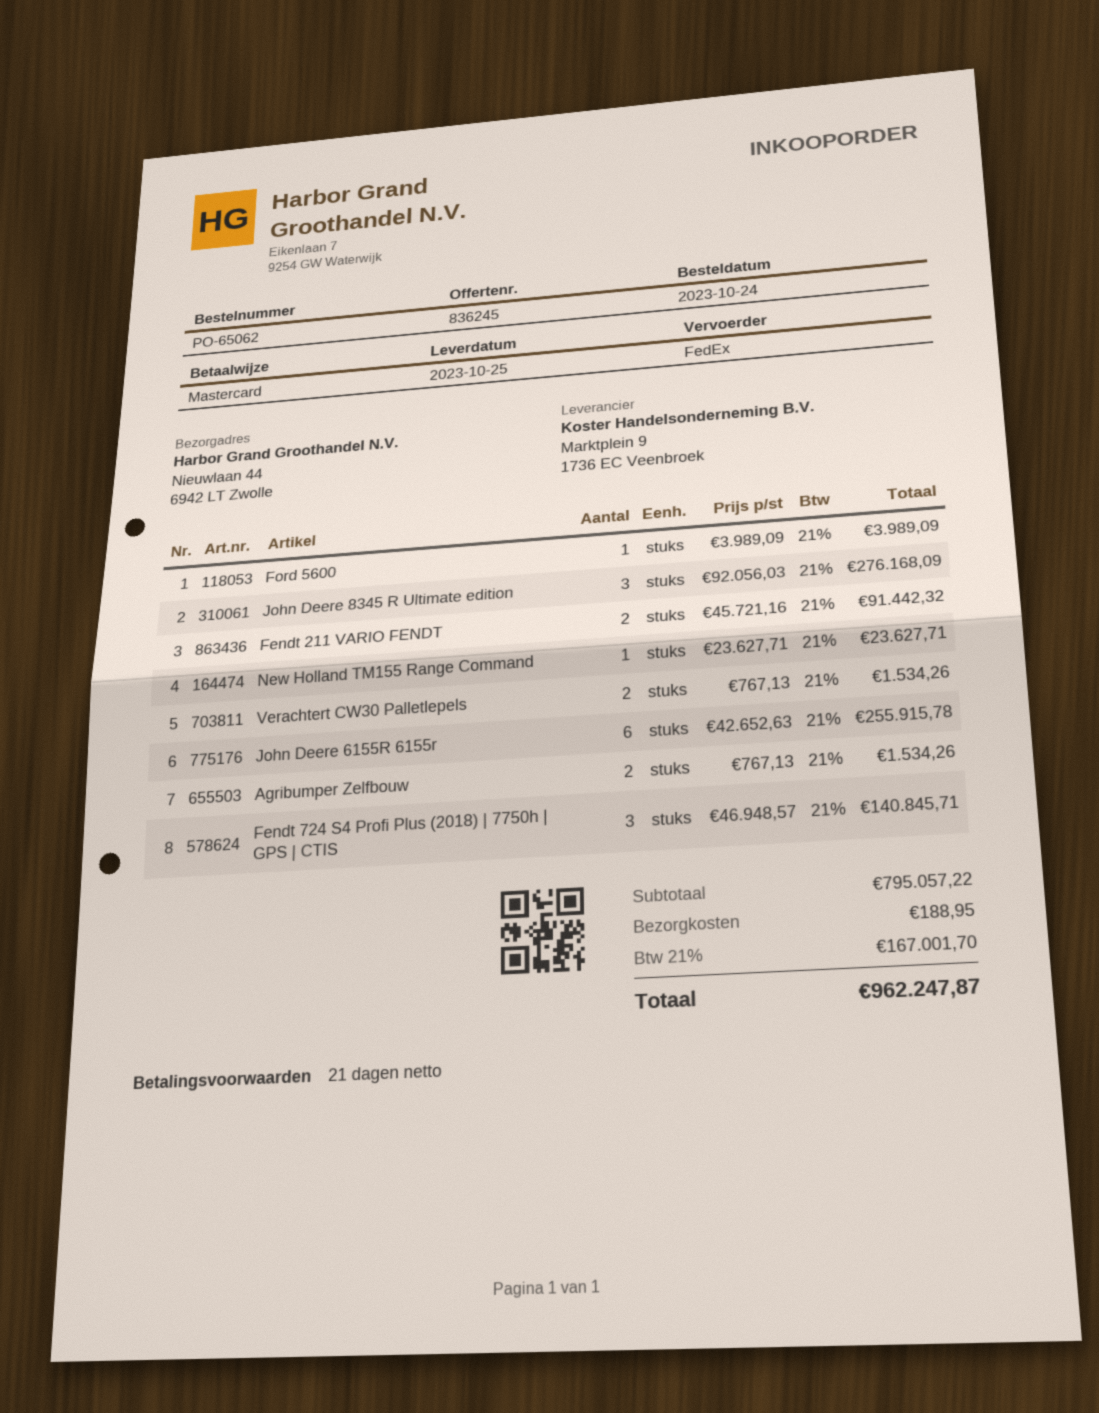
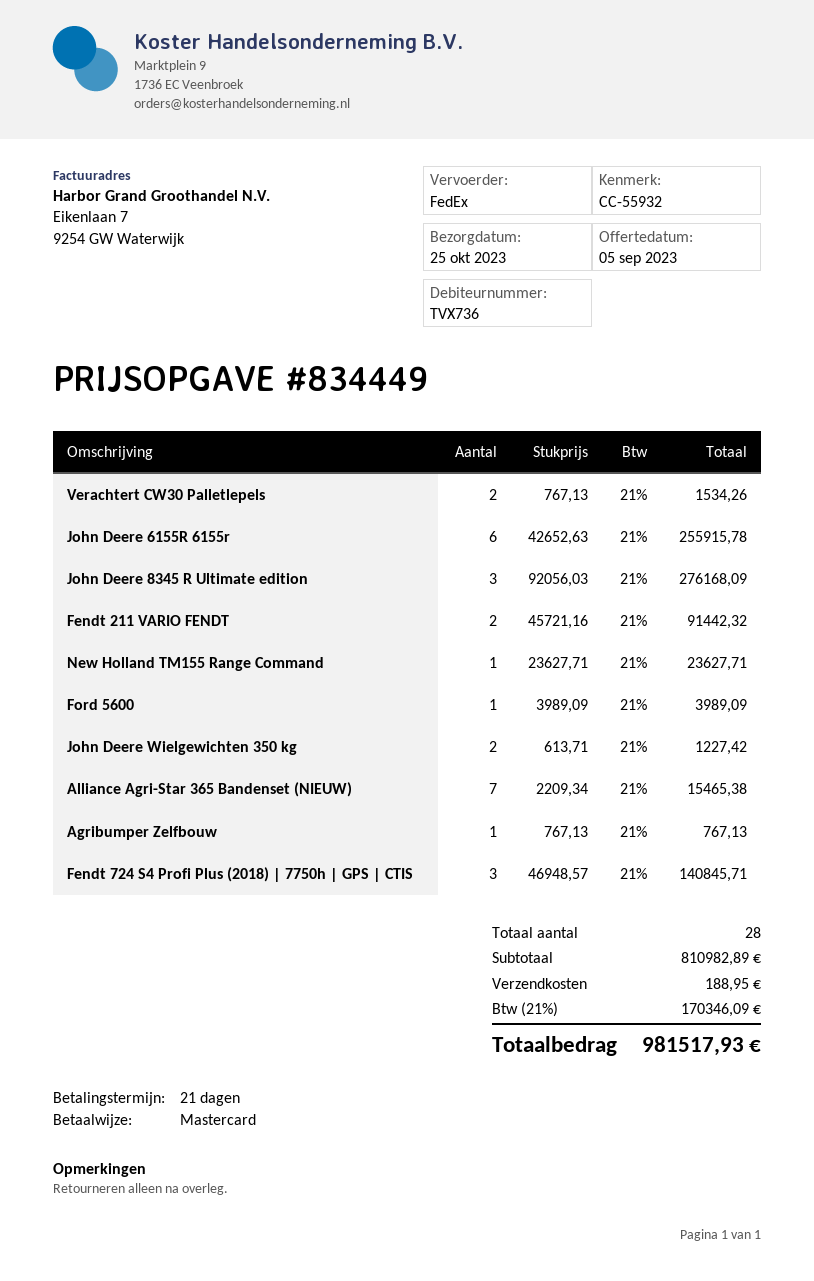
quote number: 836245 -> 834449
Agribumper Zelfbouw: 2 x 767.13 = 1534.26 -> 1 x 767.13 = 767.13
John Deere Wielgewichten 350 kg: none -> 2 x 613.71 = 1227.42
Alliance Agri-Star 365 Bandenset (NIEUW): none -> 7 x 2209.34 = 15465.38
subtotal: 795057.22 -> 810982.89
tax: 21% = 167001.70 -> 21% = 170346.09
total: 962247.87 -> 981517.93

